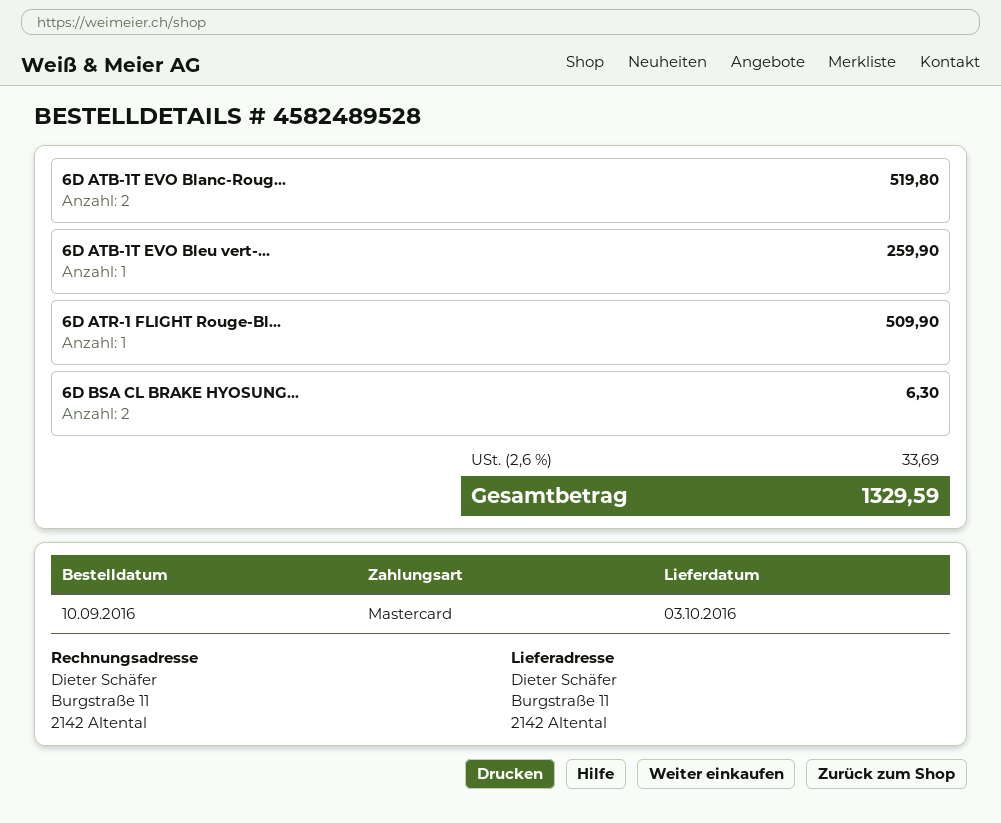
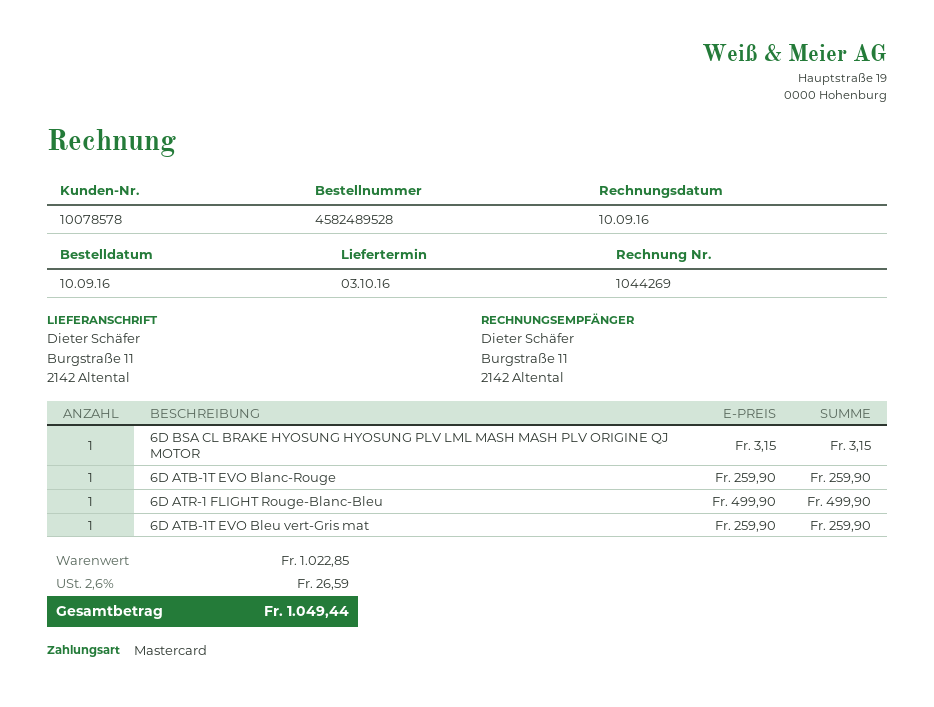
6D ATB-1T EVO Blanc-Roug...: 2 for 519.80 -> 1 for 259.90
6D ATR-1 FLIGHT Rouge-Bl...: 1 for 509.90 -> 1 for 499.90
6D BSA CL BRAKE HYOSUNG...: 2 for 6.30 -> 1 for 3.15
tax: 2.6% = 33.69 -> 2.6% = 26.59
total: 1329.59 -> 1049.44

